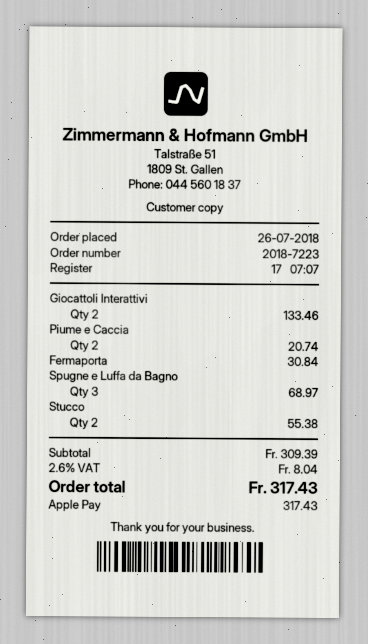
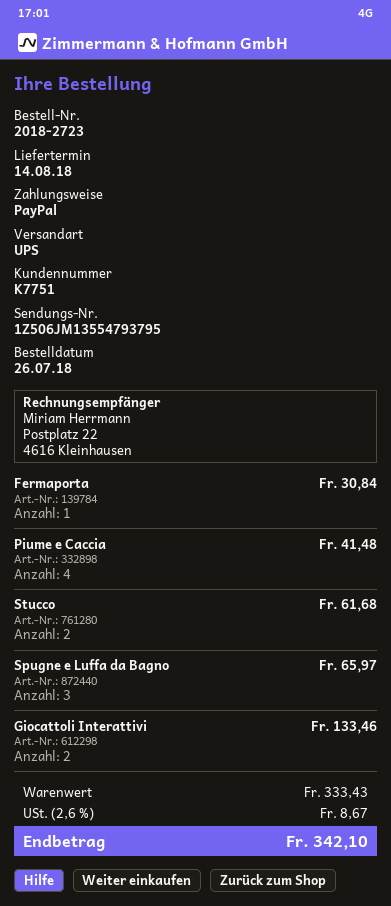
order number: 2018-7223 -> 2018-2723
payment method: Apple Pay -> PayPal
Piume e Caccia: 2 for 20.74 -> 4 for 41.48
Spugne e Luffa da Bagno: 3 for 68.97 -> 3 for 65.97
Stucco: 2 for 55.38 -> 2 for 61.68
subtotal: 309.39 -> 333.43
tax: 2.6% = 8.04 -> 2.6% = 8.67
total: 317.43 -> 342.10

